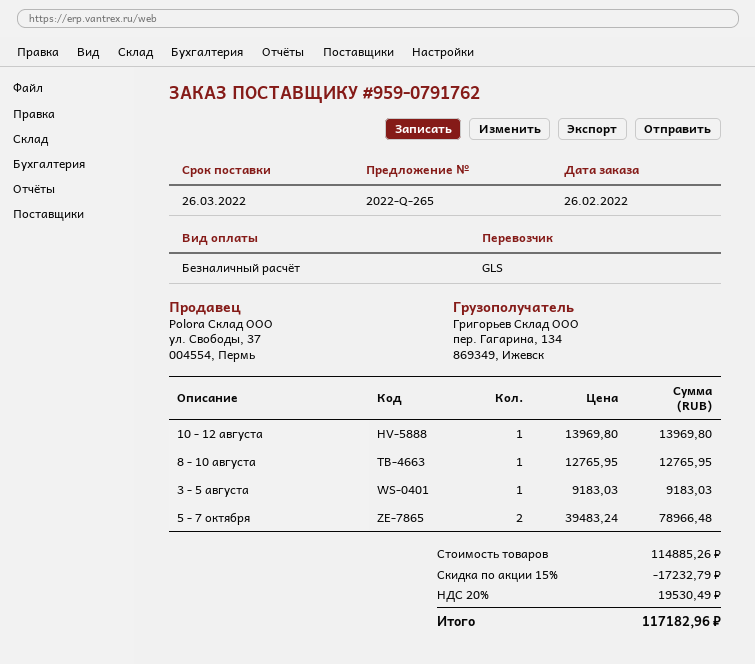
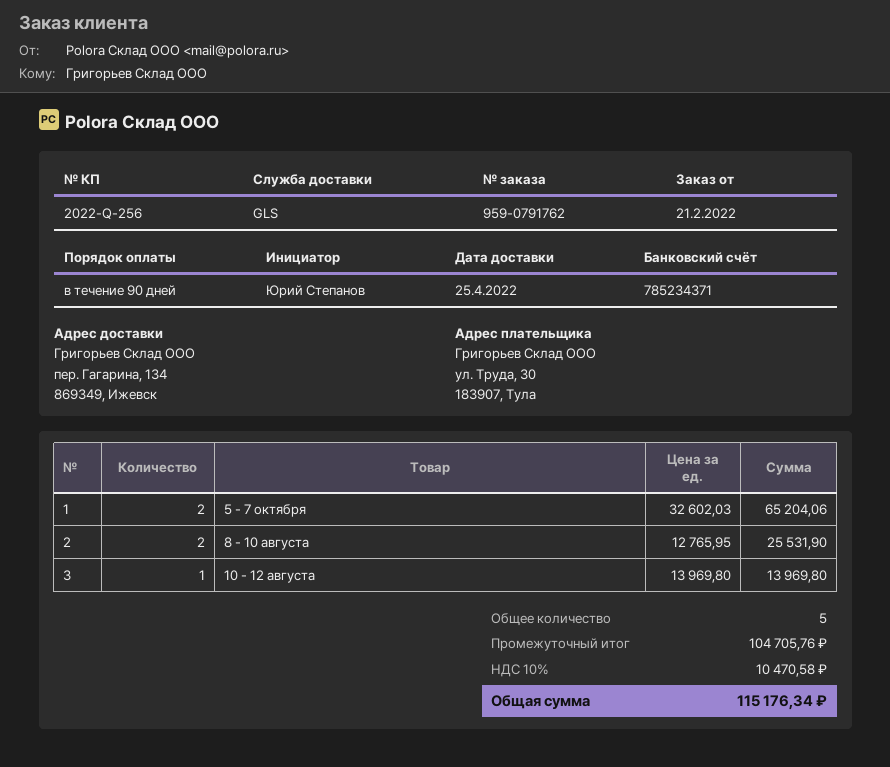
quote number: 2022-Q-265 -> 2022-Q-256
order date: 2022-02-26 -> 2022-02-21
delivery date: 2022-03-26 -> 2022-04-25
8 - 10 августа: 1 x 12765.95 = 12765.95 -> 2 x 12765.95 = 25531.90
3 - 5 августа: 1 x 9183.03 = 9183.03 -> none
5 - 7 октября: 2 x 39483.24 = 78966.48 -> 2 x 32602.03 = 65204.06
subtotal: 114885.26 -> 104705.76
discount: 15% = 17232.79 -> none
tax: 20% = 19530.49 -> 10% = 10470.58
total: 117182.96 -> 115176.34

